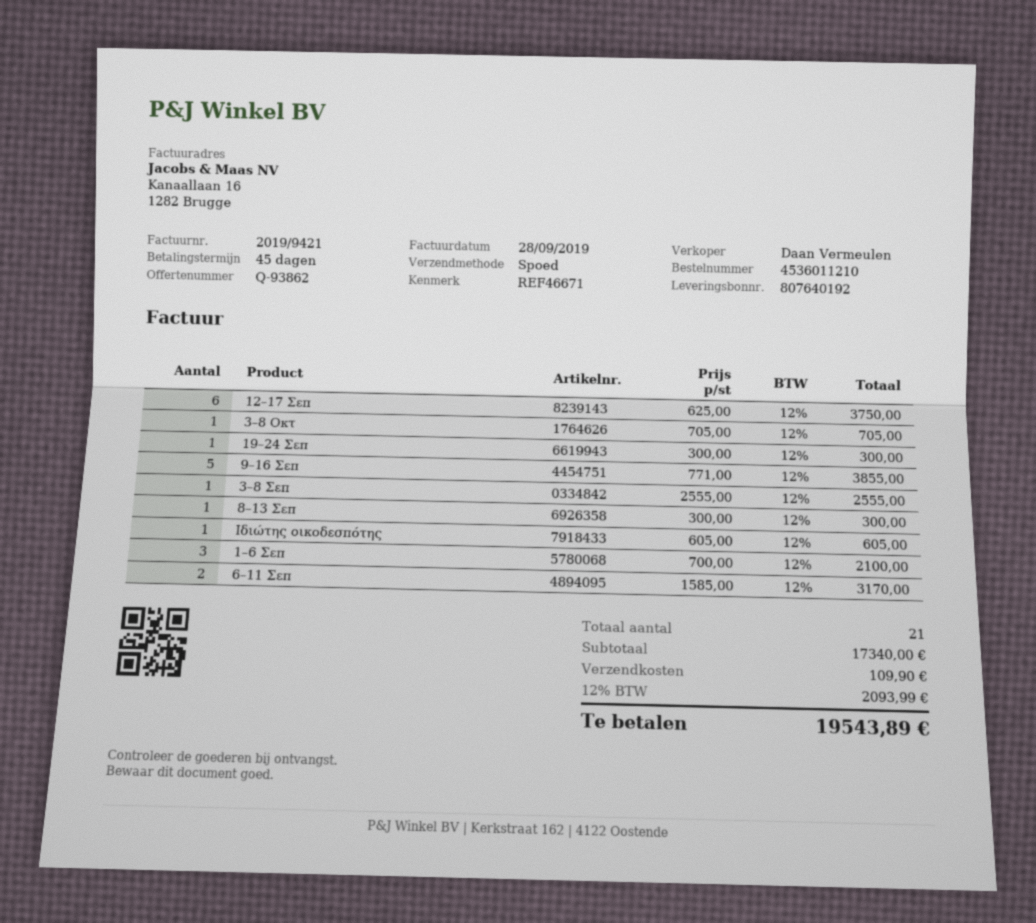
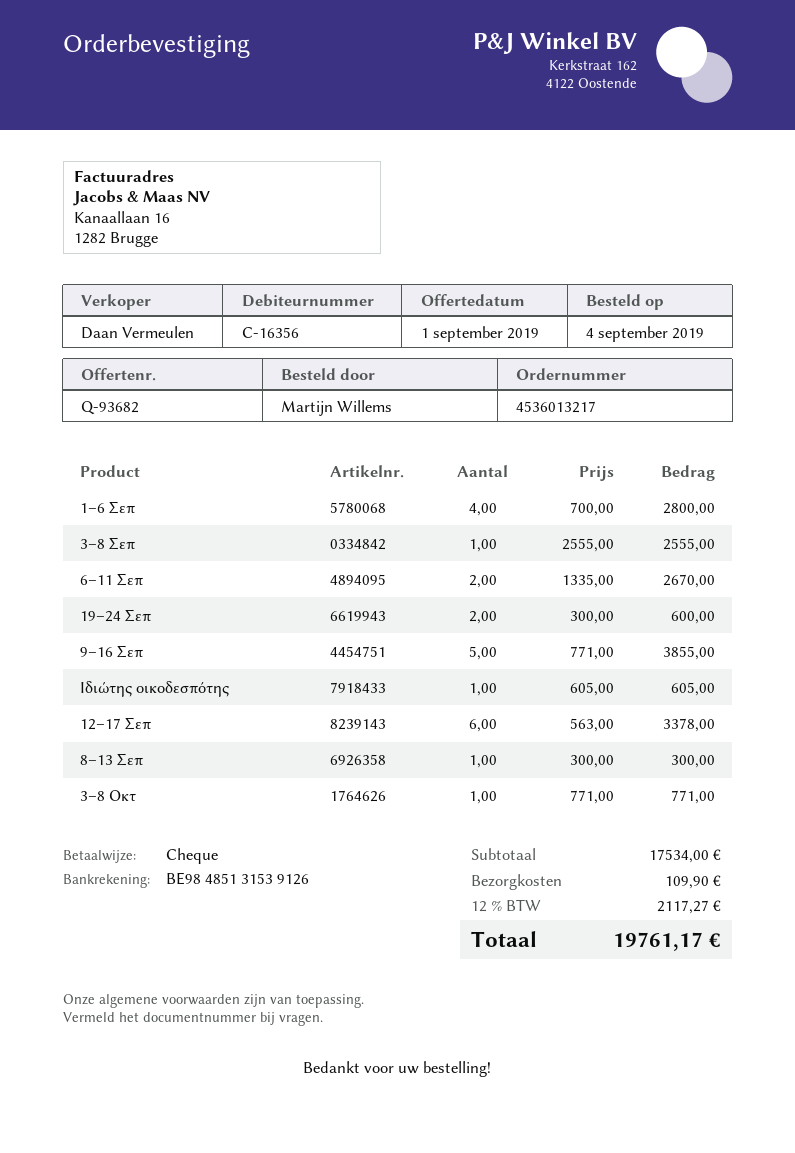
quote number: Q-93862 -> Q-93682
order number: 4536011210 -> 4536013217
12–17 Σεπ: 6 x 625.00 = 3750.00 -> 6 x 563.00 = 3378.00
3–8 Οκτ: 1 x 705.00 = 705.00 -> 1 x 771.00 = 771.00
19–24 Σεπ: 1 x 300.00 = 300.00 -> 2 x 300.00 = 600.00
1–6 Σεπ: 3 x 700.00 = 2100.00 -> 4 x 700.00 = 2800.00
6–11 Σεπ: 2 x 1585.00 = 3170.00 -> 2 x 1335.00 = 2670.00
subtotal: 17340.00 -> 17534.00
tax: 12% = 2093.99 -> 12% = 2117.27
total: 19543.89 -> 19761.17

